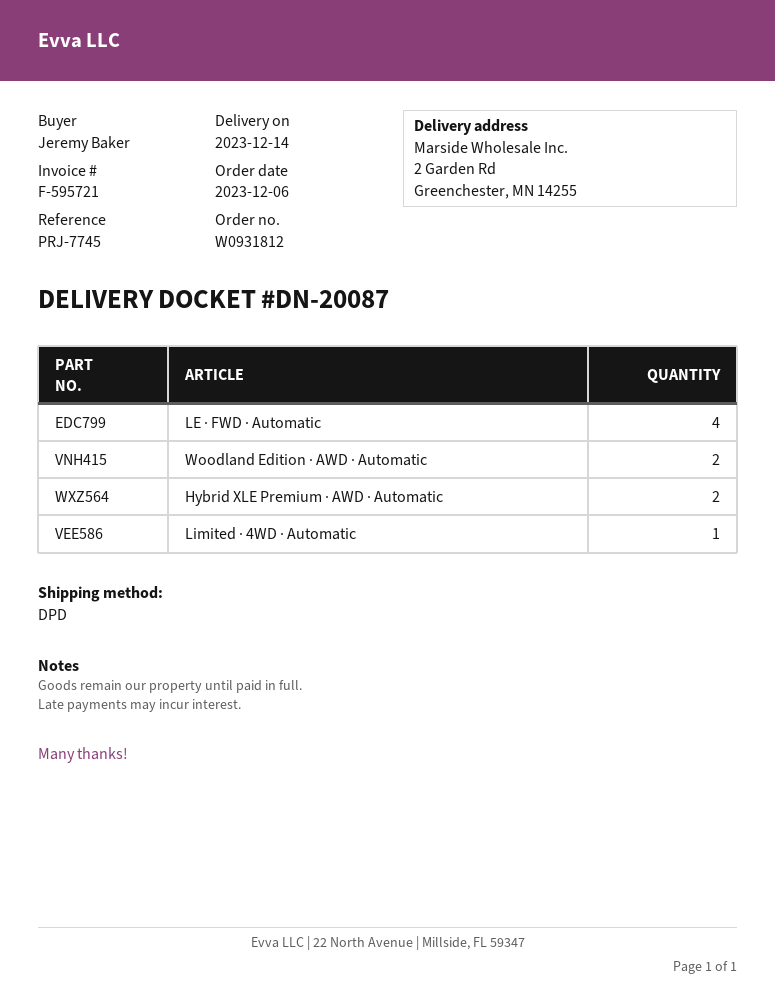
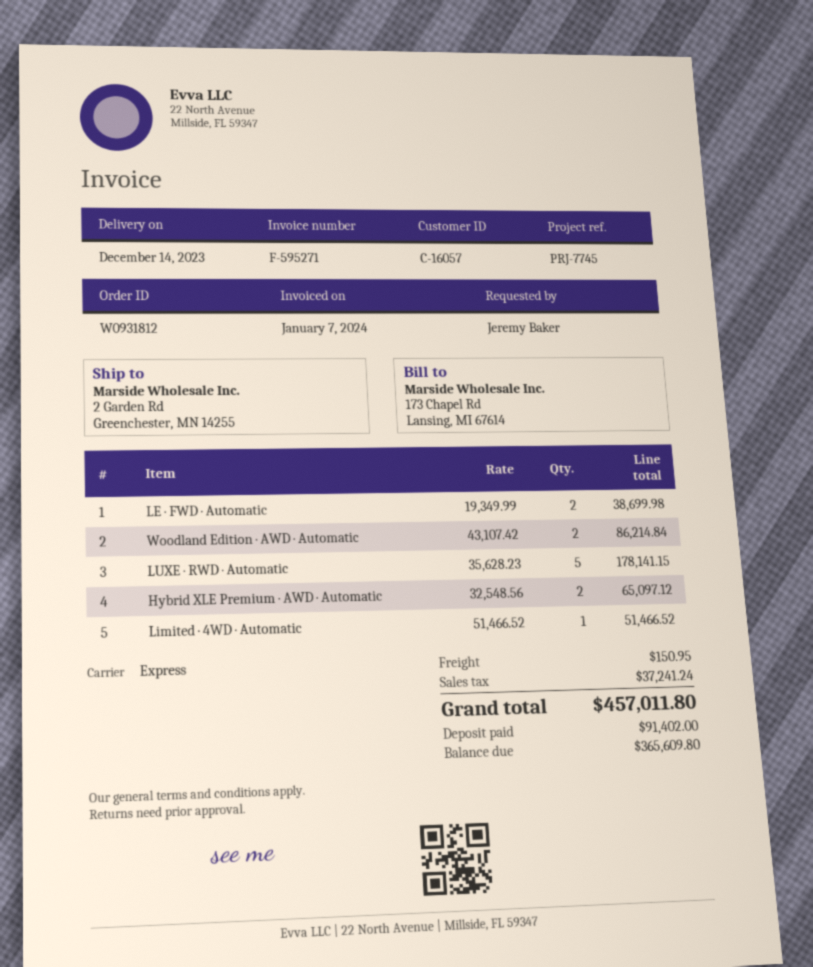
invoice number: F-595721 -> F-595271
shipping method: DPD -> express
LE · FWD · Automatic: 4 -> 2
LUXE · RWD · Automatic: none -> 5

